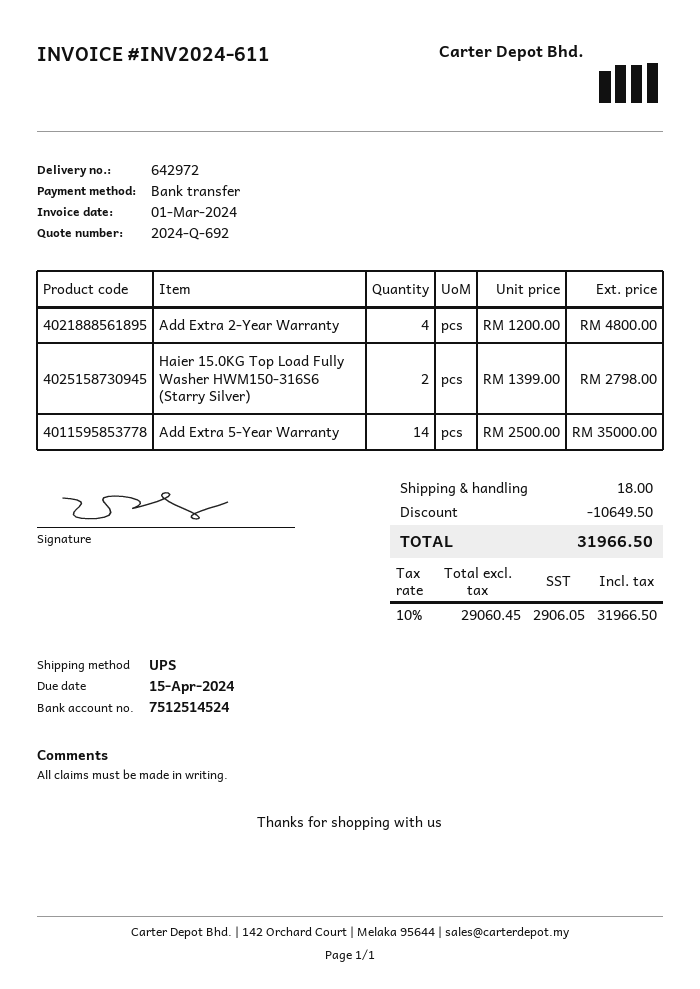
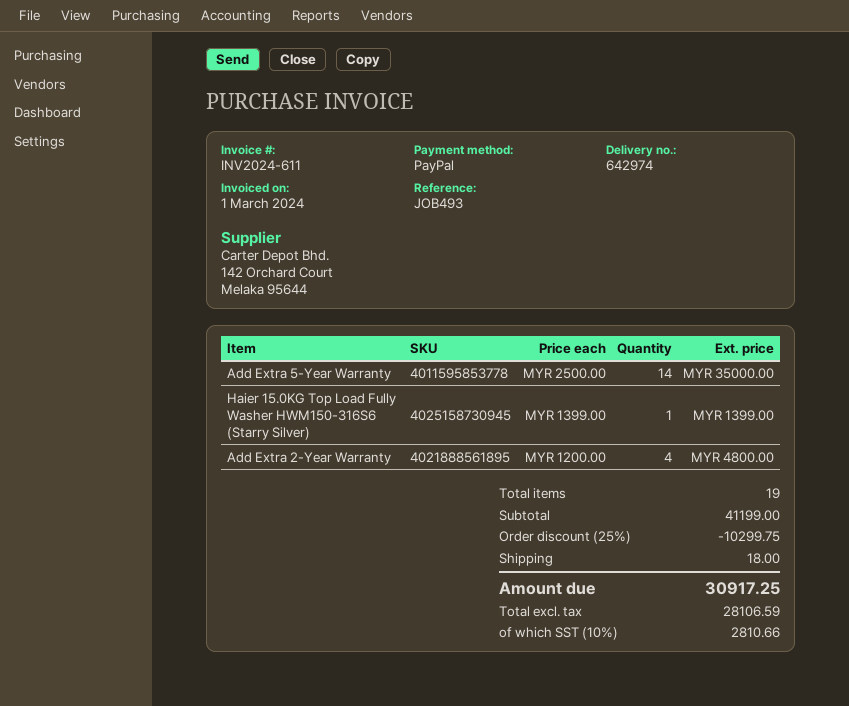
delivery note number: 642972 -> 642974
payment method: bank transfer -> PayPal
Haier 15.0KG Top Load Fully Washer HWM150-316S6 (Starry Silver): 2 x 1399.00 = 2798.00 -> 1 x 1399.00 = 1399.00
discount: 10649.50 -> 10299.75
net: 29060.45 -> 28106.59
tax: 10% = 2906.05 -> 10% = 2810.66
total: 31966.50 -> 30917.25

